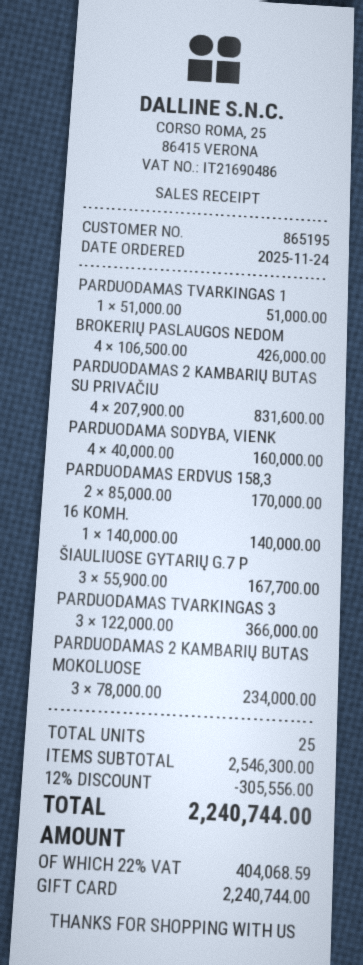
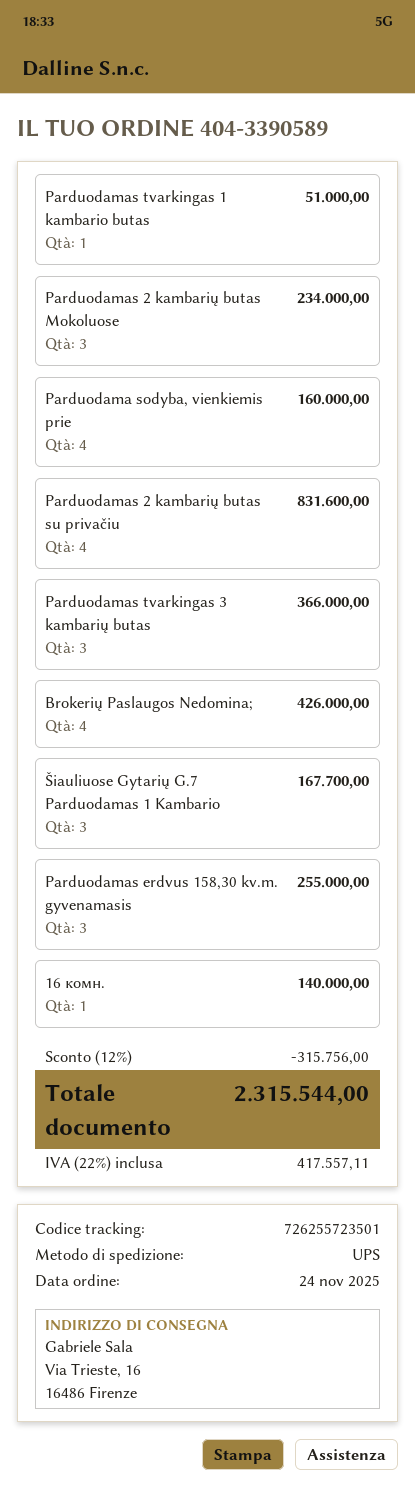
PARDUODAMAS ERDVUS 158,3: 2 for 170000.00 -> 3 for 255000.00
discount: 12% = 305556.00 -> 12% = 315756.00
tax: 22% = 404068.59 -> 22% = 417557.11
total: 2240744.00 -> 2315544.00

